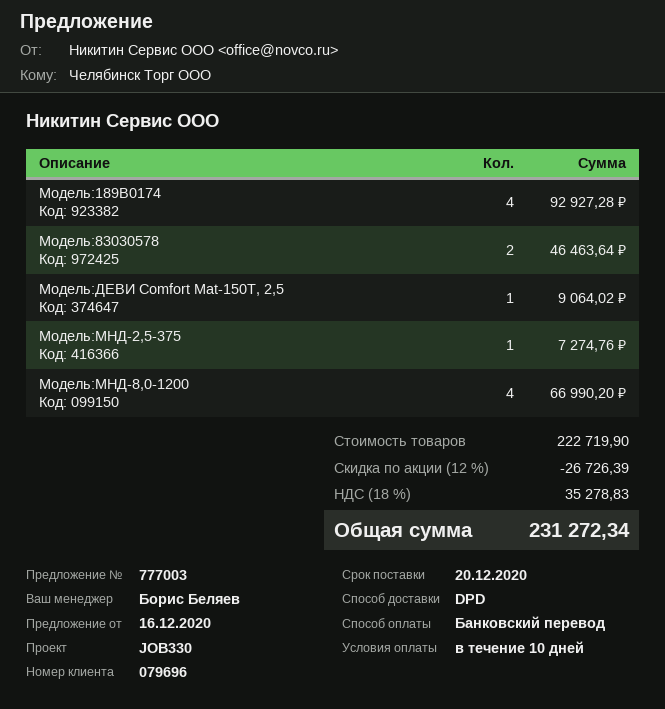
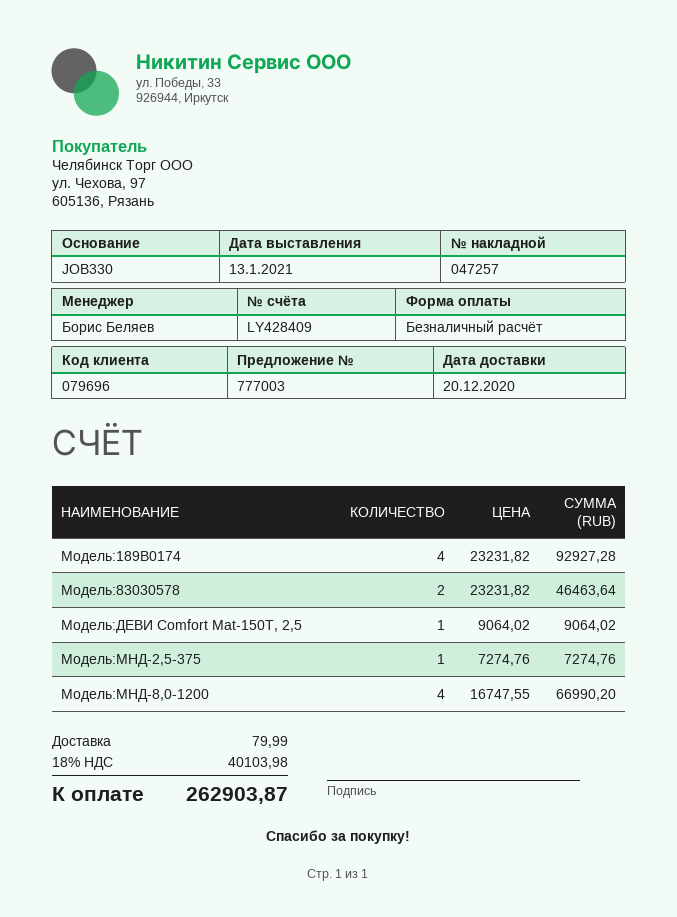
discount: 12% = 26726.39 -> none
shipping: none -> 79.99
tax: 18% = 35278.83 -> 18% = 40103.98
total: 231272.34 -> 262903.87

